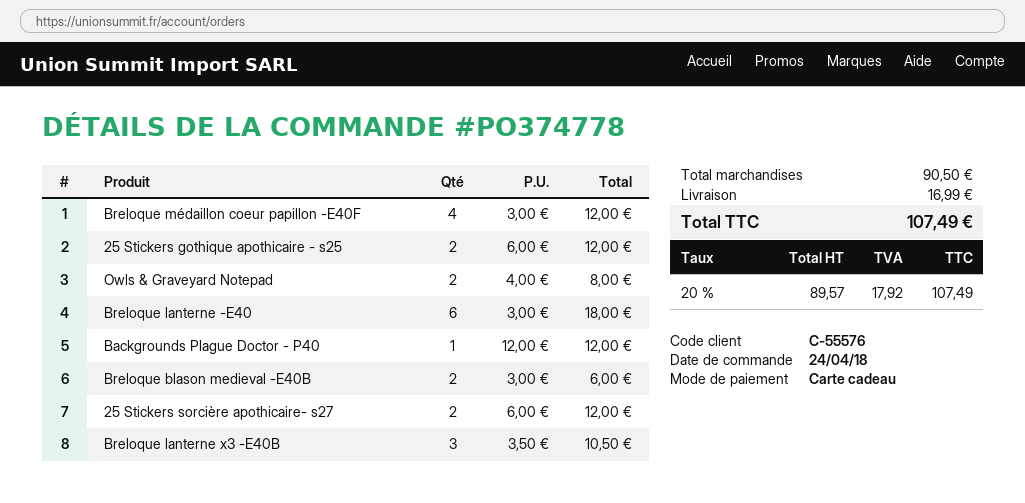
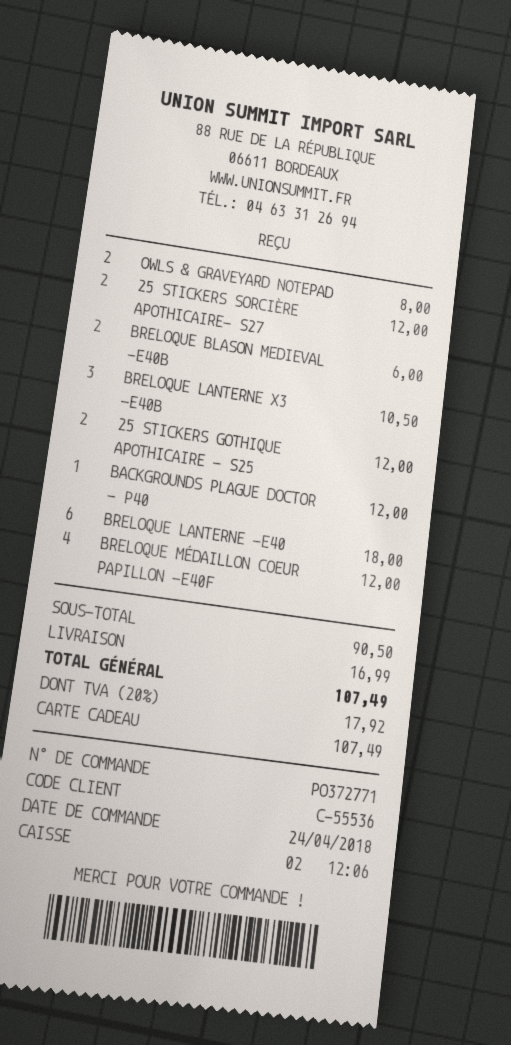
order number: PO374778 -> PO372771
customer number: C-55576 -> C-55536

